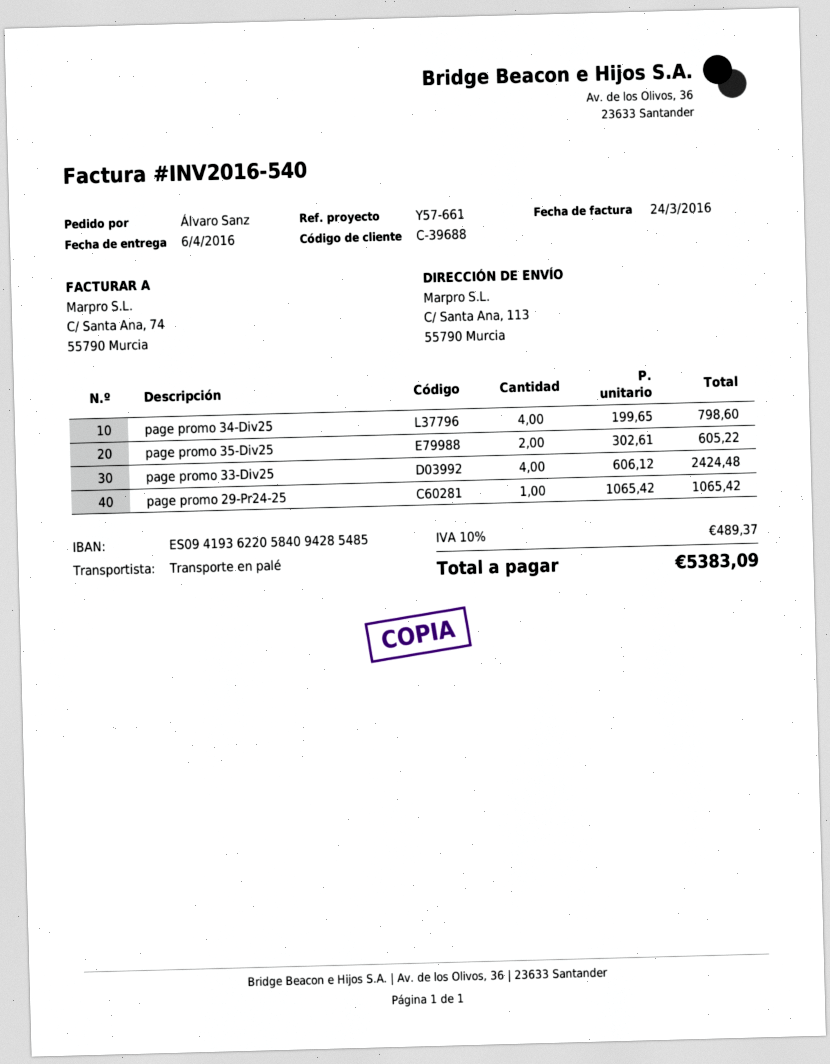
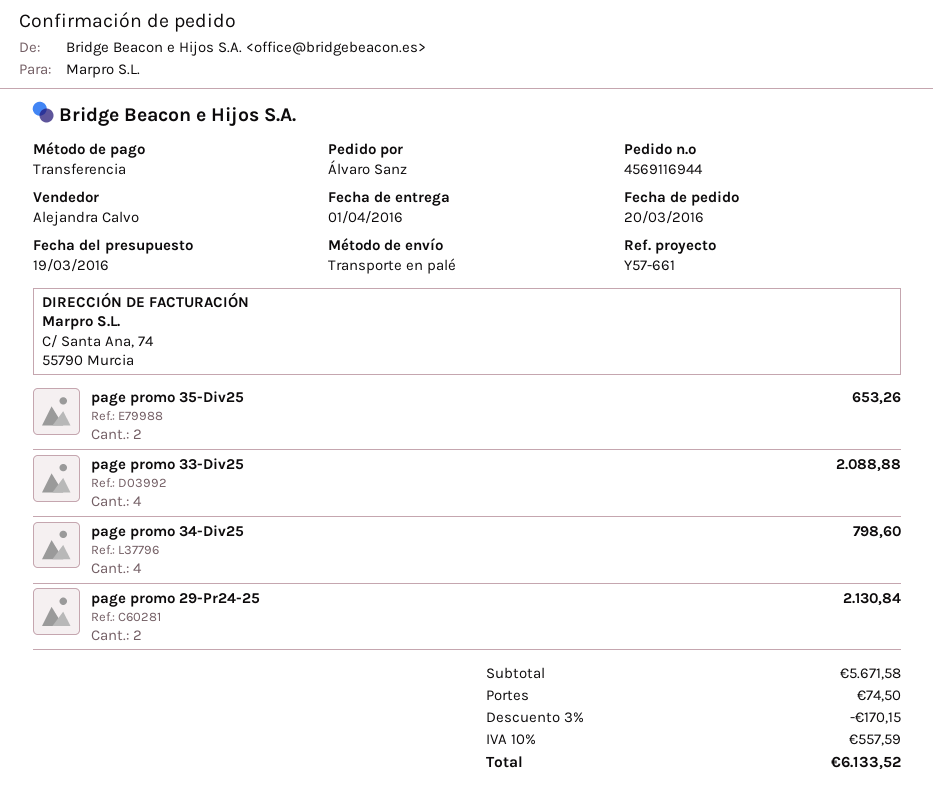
delivery date: 2016-04-06 -> 2016-04-01
page promo 35-Div25: 2 for 605.22 -> 2 for 653.26
page promo 33-Div25: 4 for 2424.48 -> 4 for 2088.88
page promo 29-Pr24-25: 1 for 1065.42 -> 2 for 2130.84
discount: none -> 3% = 170.15
shipping: none -> 74.50
tax: 10% = 489.37 -> 10% = 557.59
total: 5383.09 -> 6133.52

